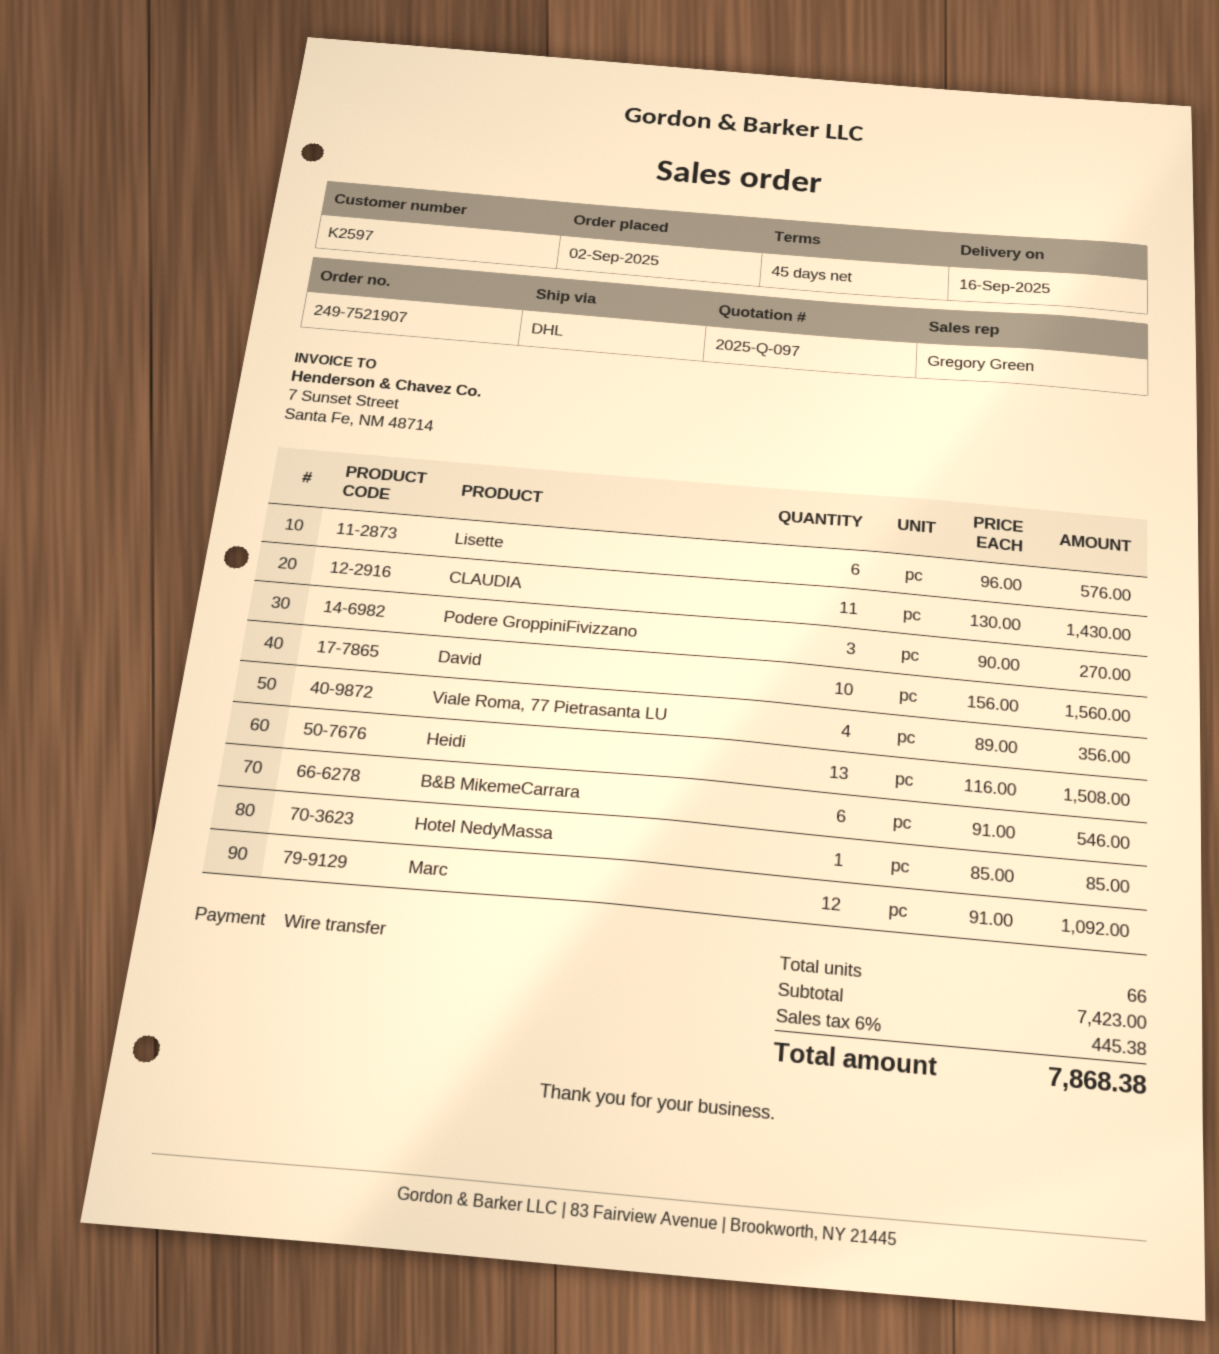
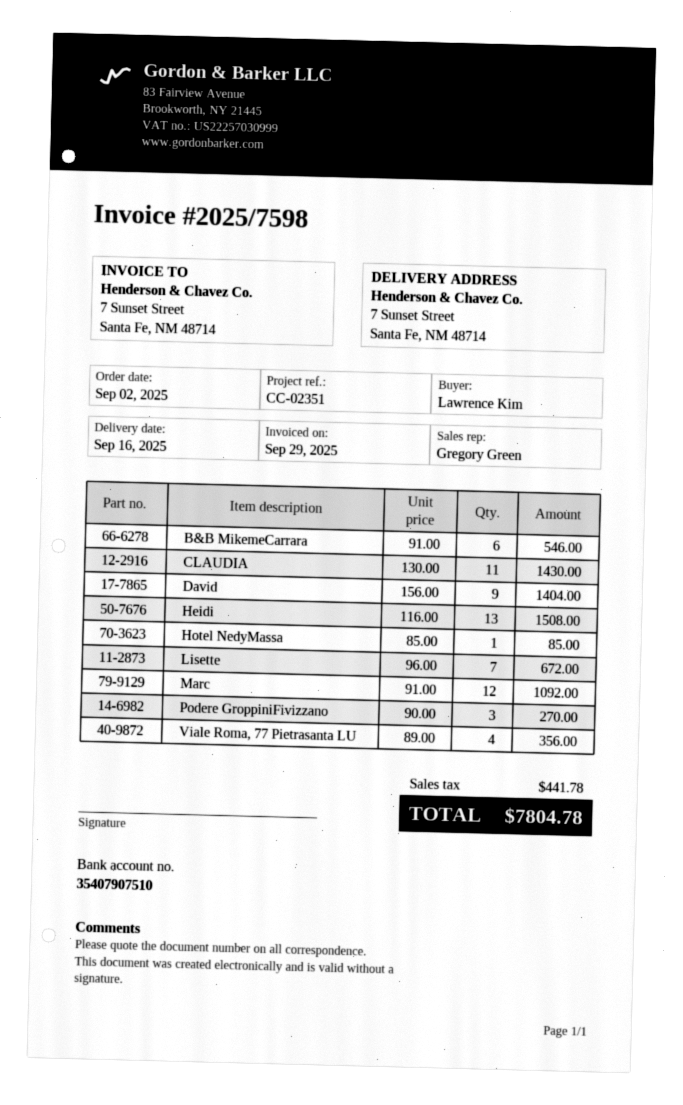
Lisette: 6 x 96.00 = 576.00 -> 7 x 96.00 = 672.00
David: 10 x 156.00 = 1560.00 -> 9 x 156.00 = 1404.00
tax: 445.38 -> 441.78
total: 7868.38 -> 7804.78

